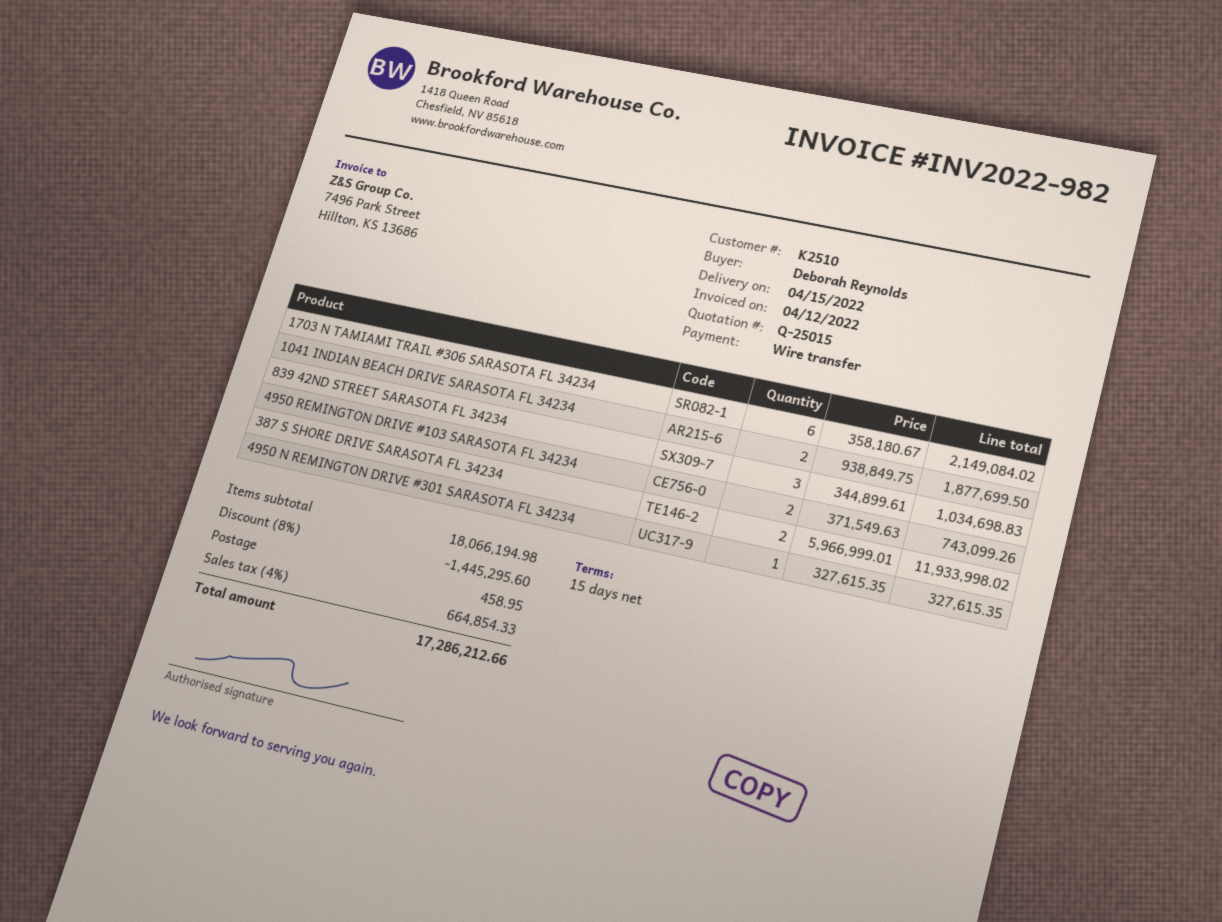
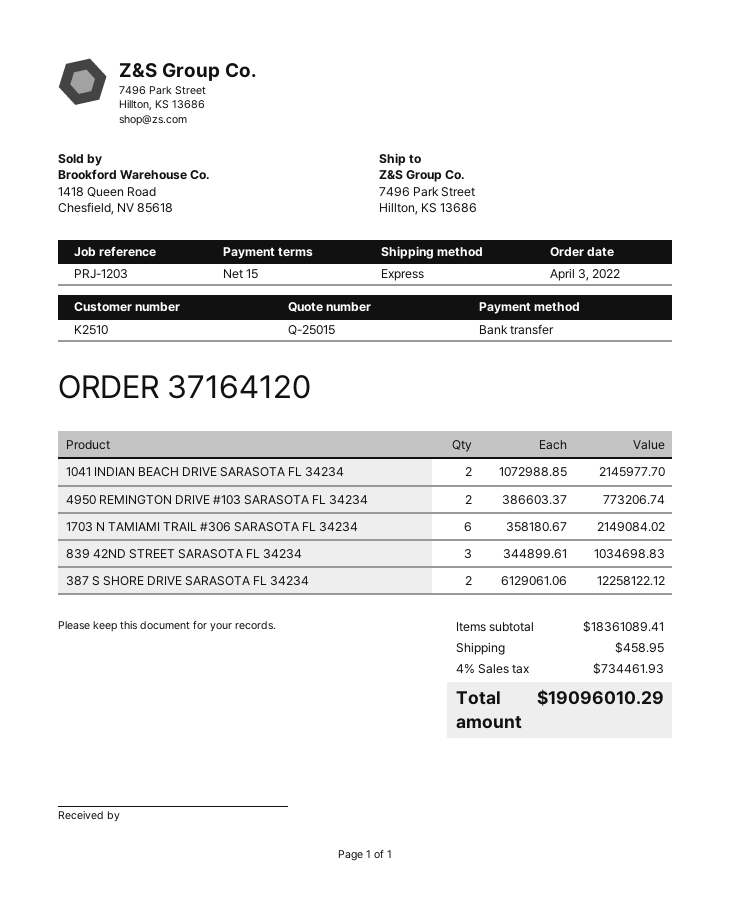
1041 INDIAN BEACH DRIVE SARASOTA FL 34234: 2 x 938849.75 = 1877699.50 -> 2 x 1072988.85 = 2145977.70
4950 REMINGTON DRIVE #103 SARASOTA FL 34234: 2 x 371549.63 = 743099.26 -> 2 x 386603.37 = 773206.74
387 S SHORE DRIVE SARASOTA FL 34234: 2 x 5966999.01 = 11933998.02 -> 2 x 6129061.06 = 12258122.12
4950 N REMINGTON DRIVE #301 SARASOTA FL 34234: 1 x 327615.35 = 327615.35 -> none
subtotal: 18066194.98 -> 18361089.41
discount: 8% = 1445295.60 -> none
tax: 4% = 664854.33 -> 4% = 734461.93
total: 17286212.66 -> 19096010.29

